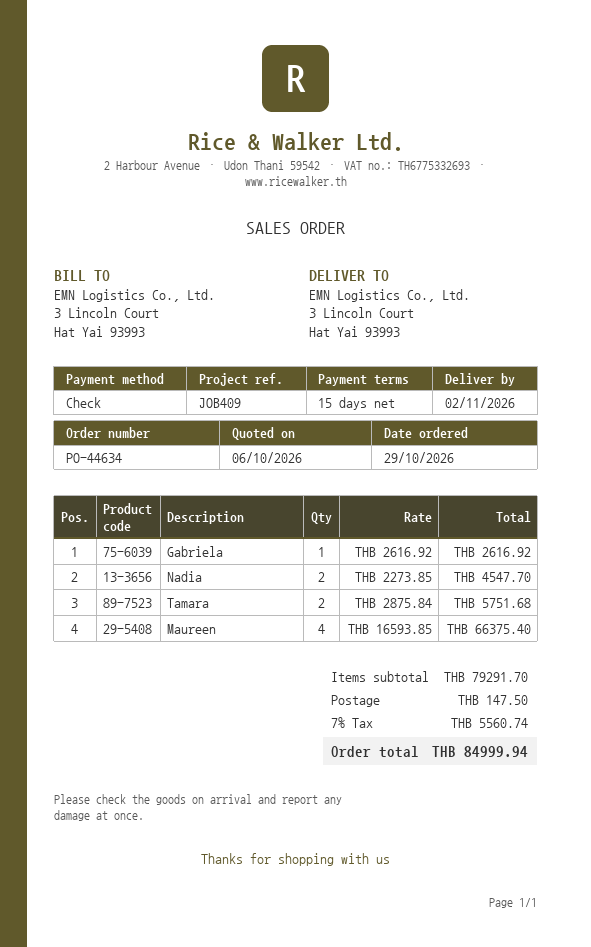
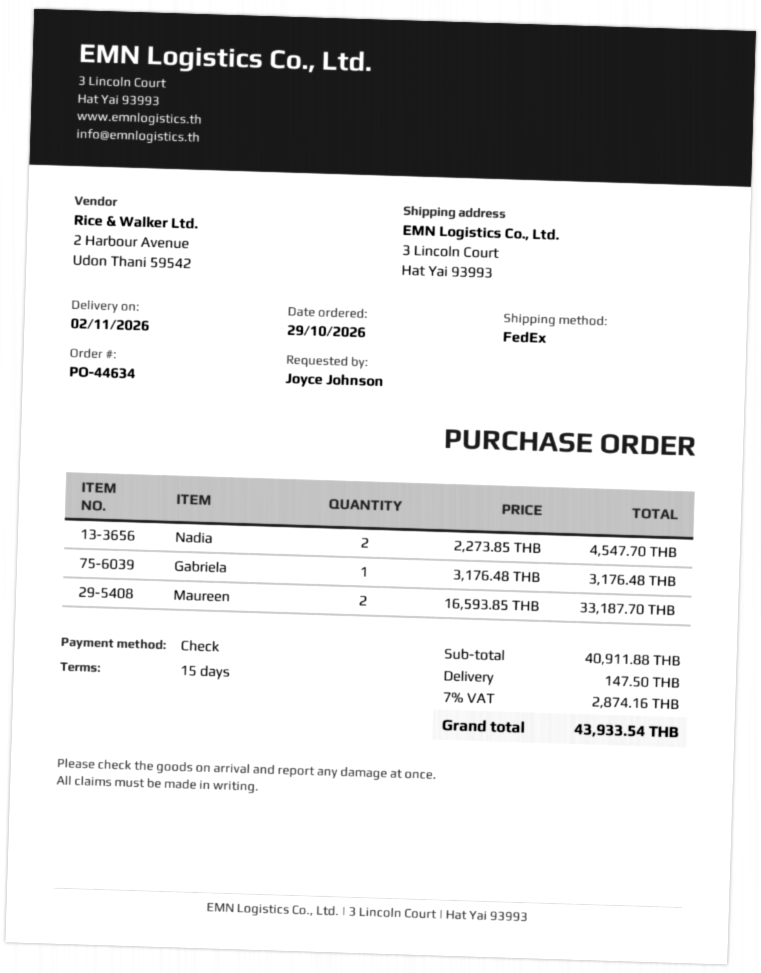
Gabriela: 1 x 2616.92 = 2616.92 -> 1 x 3176.48 = 3176.48
Tamara: 2 x 2875.84 = 5751.68 -> none
Maureen: 4 x 16593.85 = 66375.40 -> 2 x 16593.85 = 33187.70
subtotal: 79291.70 -> 40911.88
tax: 7% = 5560.74 -> 7% = 2874.16
total: 84999.94 -> 43933.54

